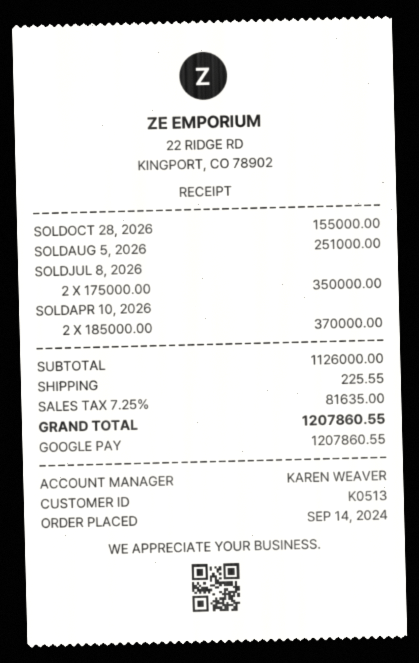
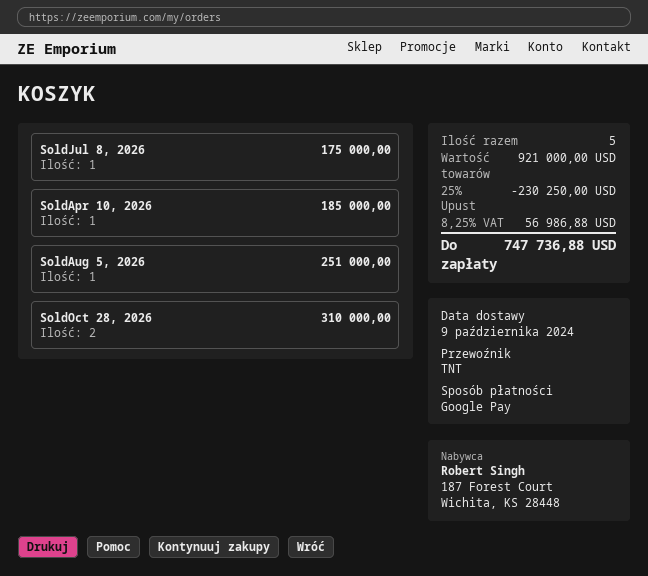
SOLDOCT 28, 2026: 1 for 155000.00 -> 2 for 310000.00
SOLDJUL 8, 2026: 2 for 350000.00 -> 1 for 175000.00
SOLDAPR 10, 2026: 2 for 370000.00 -> 1 for 185000.00
subtotal: 1126000.00 -> 921000.00
discount: none -> 25% = 230250.00
shipping: 225.55 -> none
tax: 7.25% = 81635.00 -> 8.25% = 56986.88
total: 1207860.55 -> 747736.88

